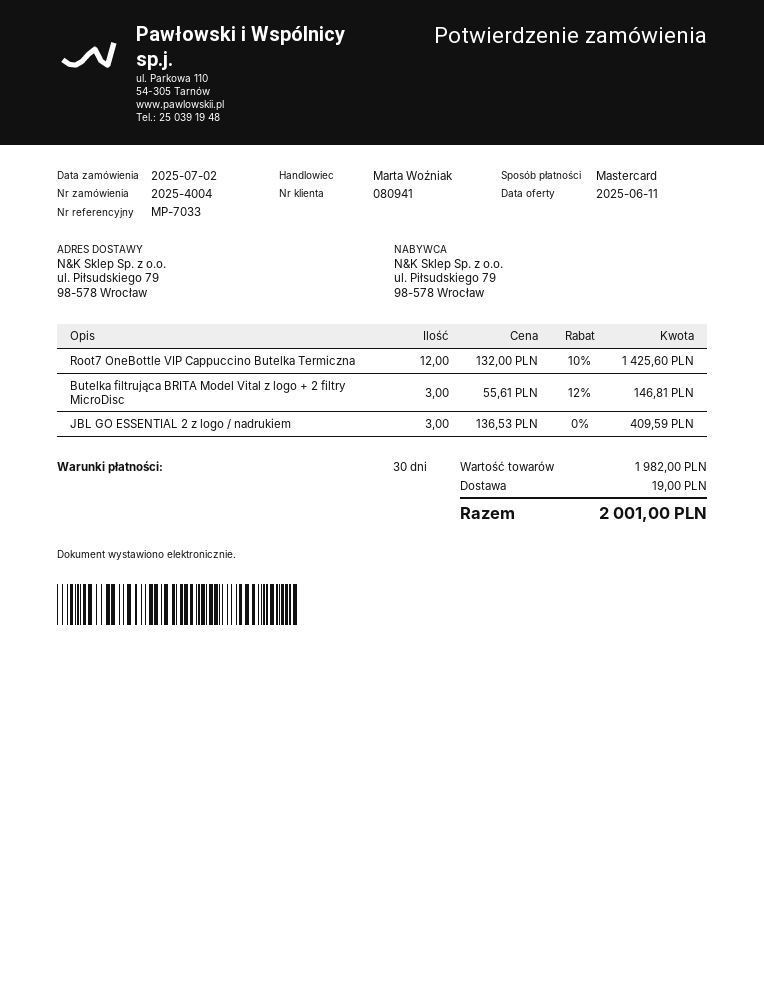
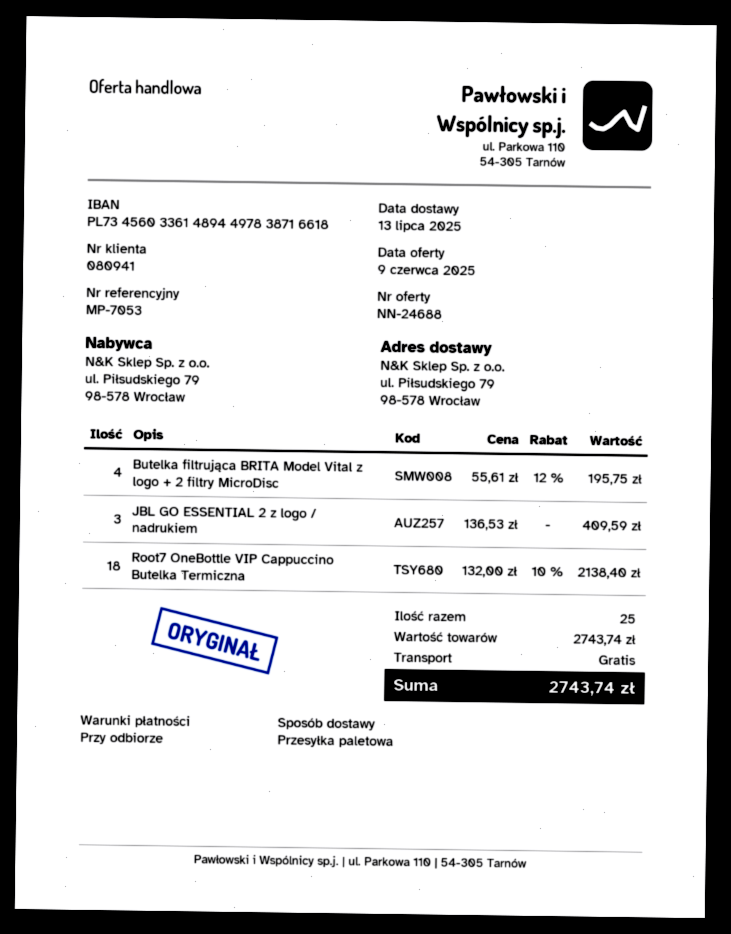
quote date: 2025-06-11 -> 2025-06-09
payment terms: 30 days -> on receipt
reference: MP-7033 -> MP-7053
Root7 OneBottle VIP Cappuccino Butelka Termiczna: 12 x 132.00 - 10% = 1425.60 -> 18 x 132.00 - 10% = 2138.40
Butelka filtrująca BRITA Model Vital z logo + 2 filtry MicroDisc: 3 x 55.61 - 12% = 146.81 -> 4 x 55.61 - 12% = 195.75
subtotal: 1982.00 -> 2743.74
shipping: 19.00 -> 0.00
total: 2001.00 -> 2743.74

